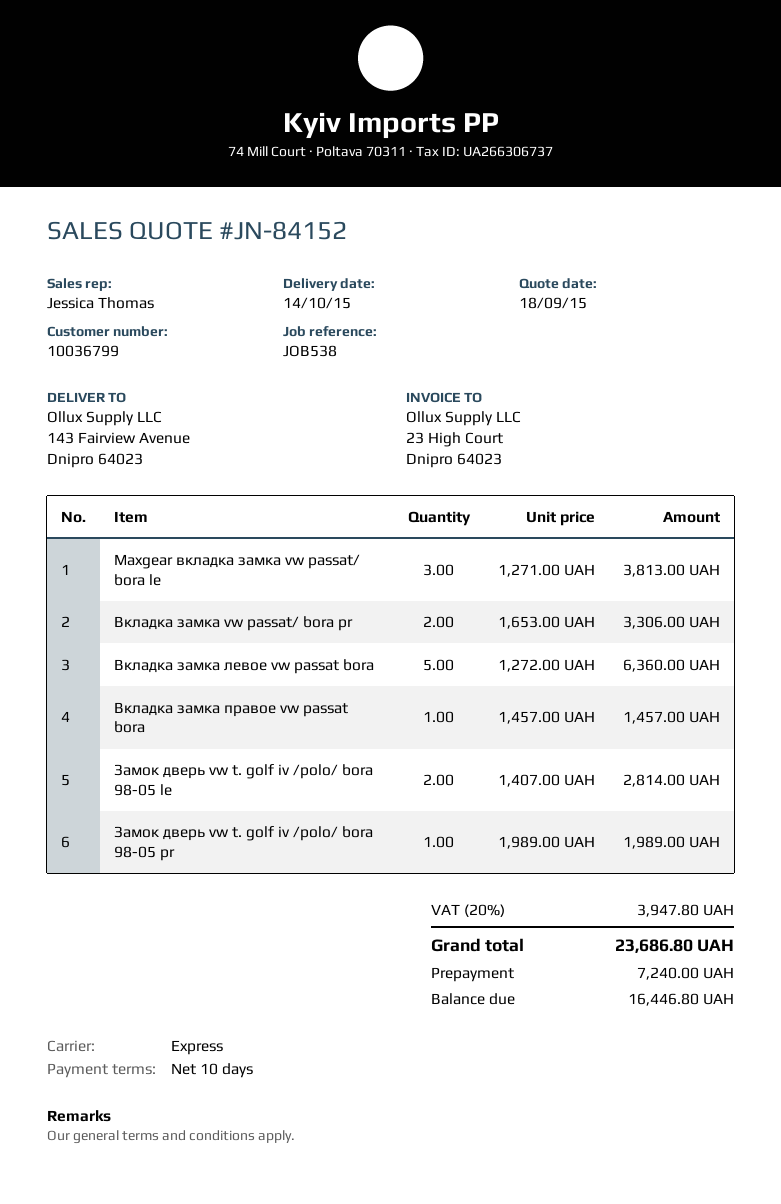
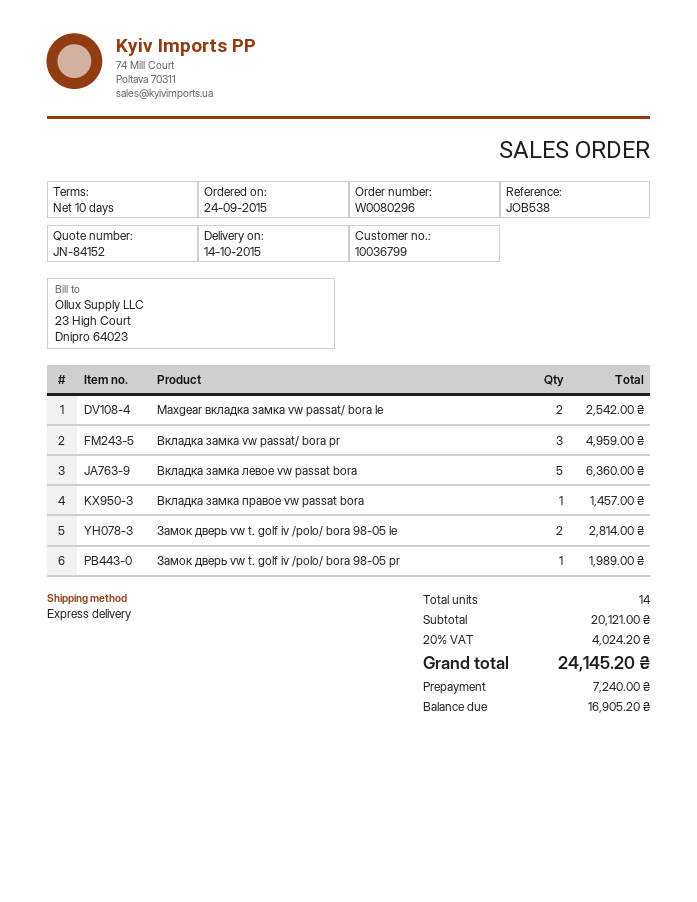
Maxgear вкладка замка vw passat/ bora le: 3 for 3813.00 -> 2 for 2542.00
Вкладка замка vw passat/ bora pr: 2 for 3306.00 -> 3 for 4959.00
tax: 20% = 3947.80 -> 20% = 4024.20
total: 23686.80 -> 24145.20
balance: 16446.80 -> 16905.20

